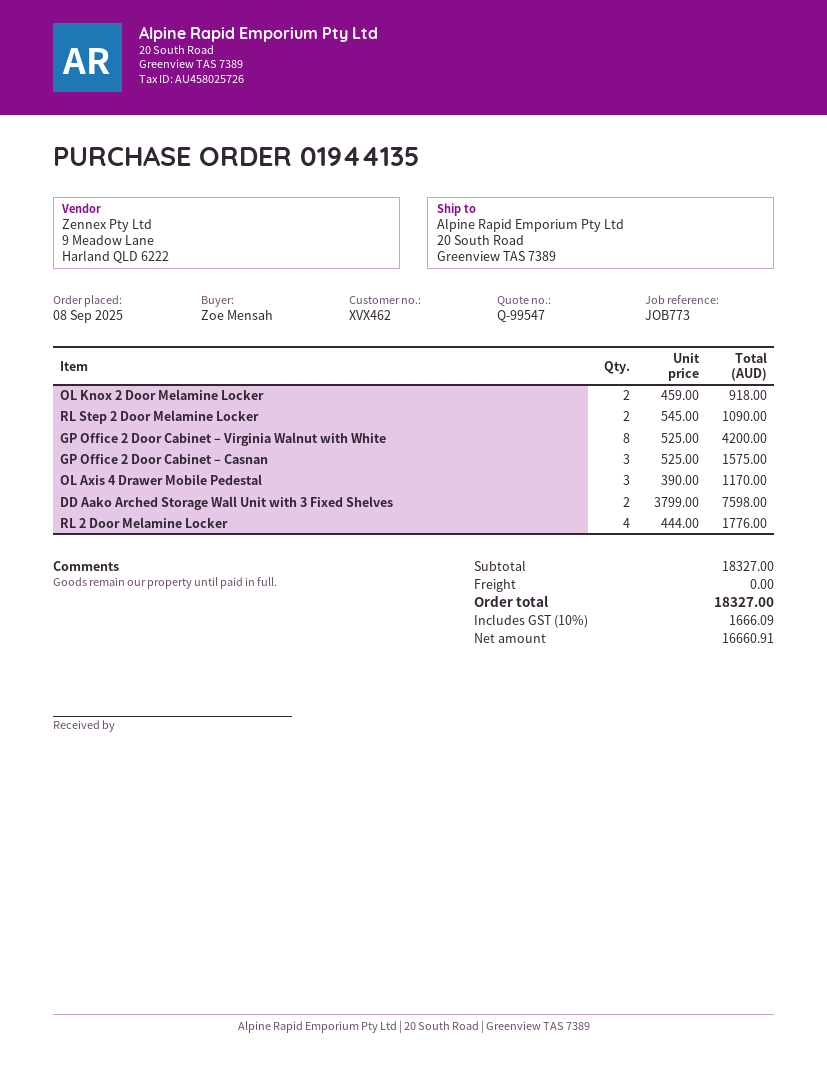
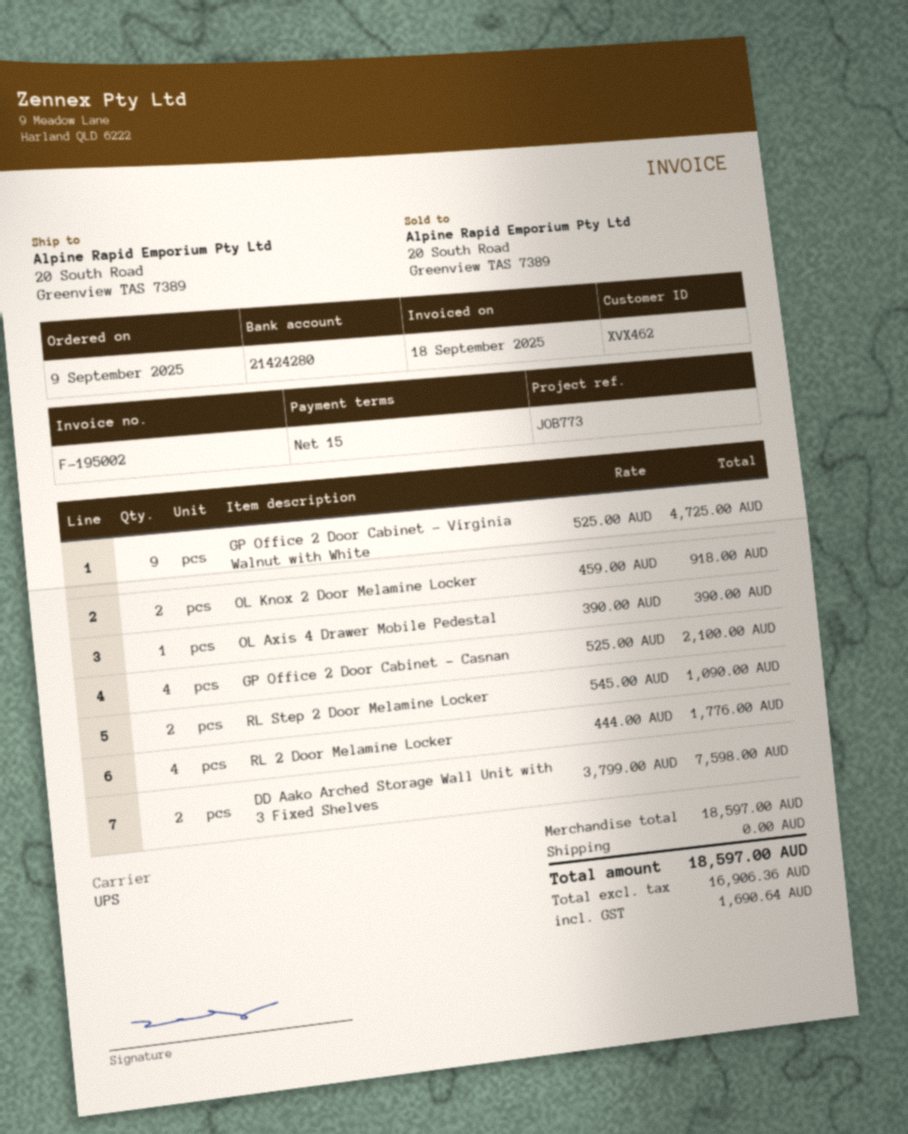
order date: 2025-09-08 -> 2025-09-09
GP Office 2 Door Cabinet – Virginia Walnut with White: 8 x 525.00 = 4200.00 -> 9 x 525.00 = 4725.00
GP Office 2 Door Cabinet – Casnan: 3 x 525.00 = 1575.00 -> 4 x 525.00 = 2100.00
OL Axis 4 Drawer Mobile Pedestal: 3 x 390.00 = 1170.00 -> 1 x 390.00 = 390.00
subtotal: 18327.00 -> 18597.00
net: 16660.91 -> 16906.36
tax: 1666.09 -> 1690.64
total: 18327.00 -> 18597.00

